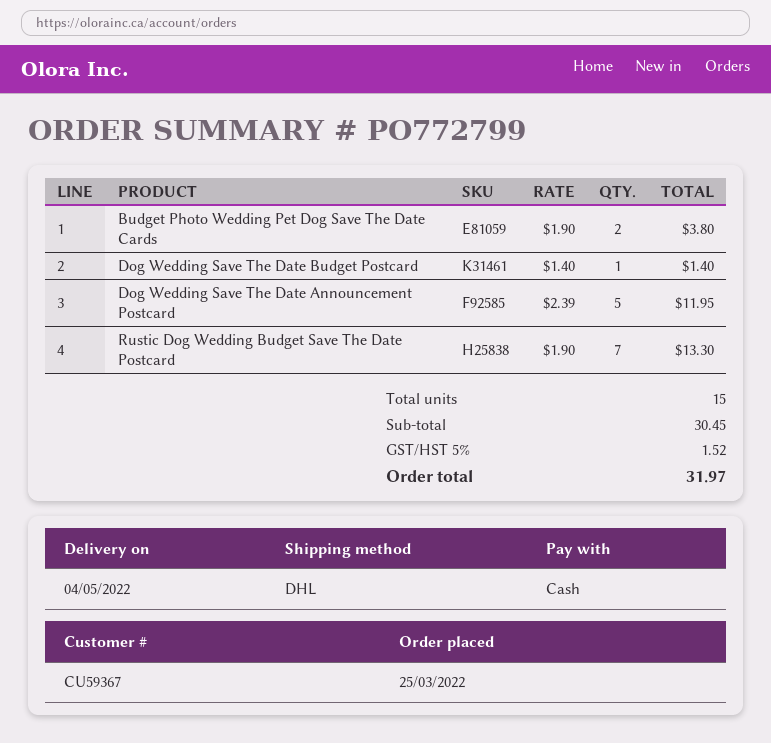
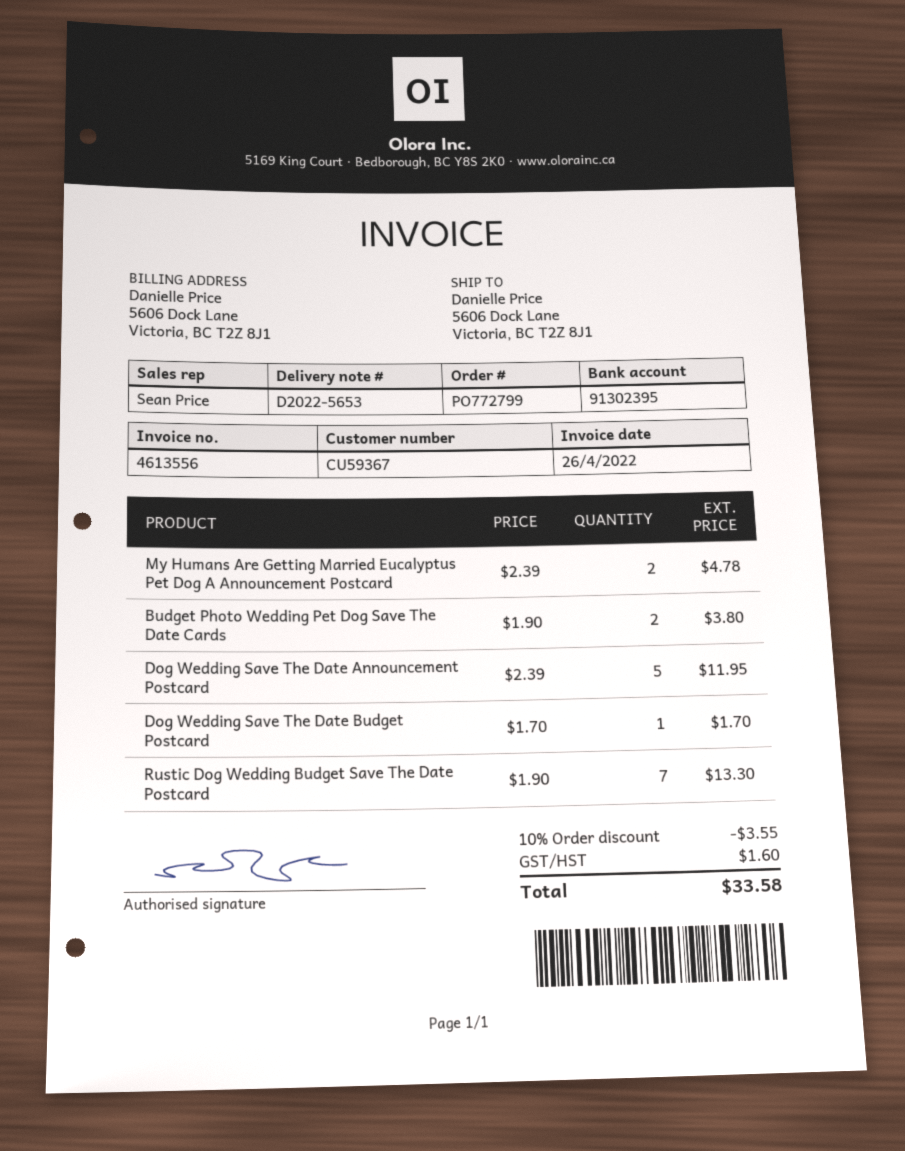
Dog Wedding Save The Date Budget Postcard: 1 x 1.40 = 1.40 -> 1 x 1.70 = 1.70
My Humans Are Getting Married Eucalyptus Pet Dog A Announcement Postcard: none -> 2 x 2.39 = 4.78
discount: none -> 10% = 3.55
tax: 1.52 -> 1.60
total: 31.97 -> 33.58

